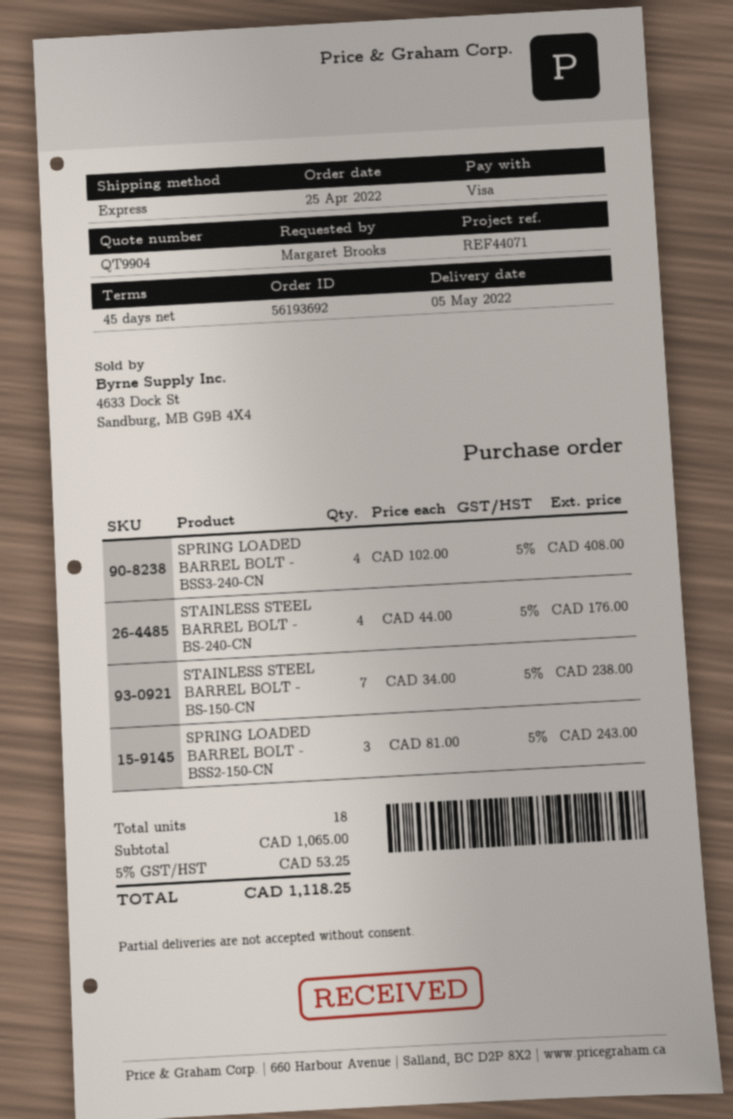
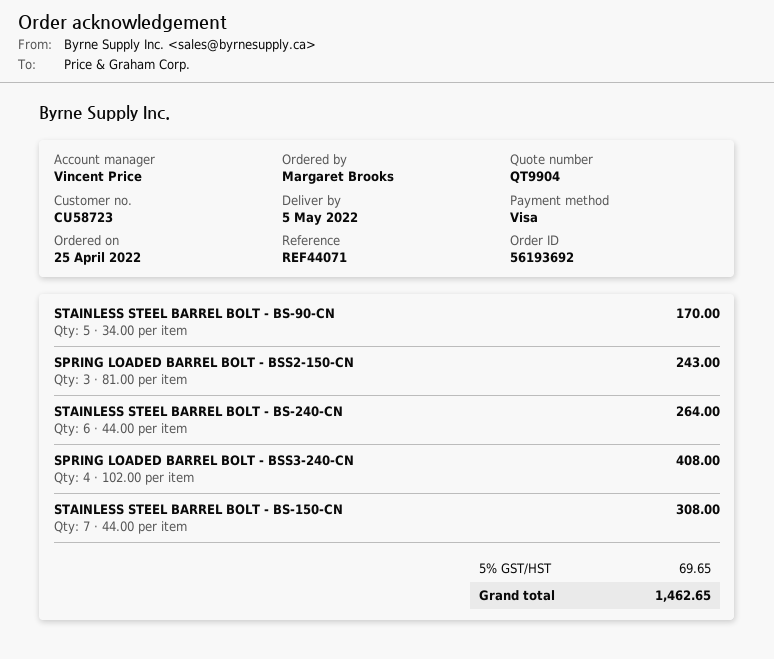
STAINLESS STEEL BARREL BOLT - BS-240-CN: 4 x 44.00 = 176.00 -> 6 x 44.00 = 264.00
STAINLESS STEEL BARREL BOLT - BS-150-CN: 7 x 34.00 = 238.00 -> 7 x 44.00 = 308.00
STAINLESS STEEL BARREL BOLT - BS-90-CN: none -> 5 x 34.00 = 170.00
tax: 5% = 53.25 -> 5% = 69.65
total: 1118.25 -> 1462.65

